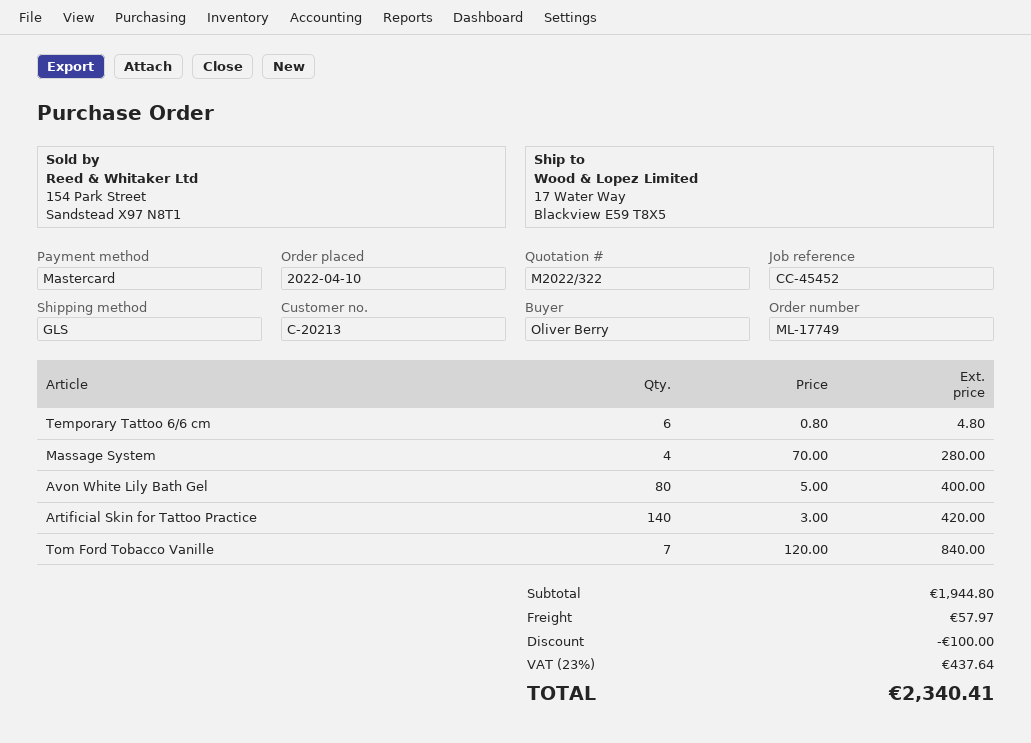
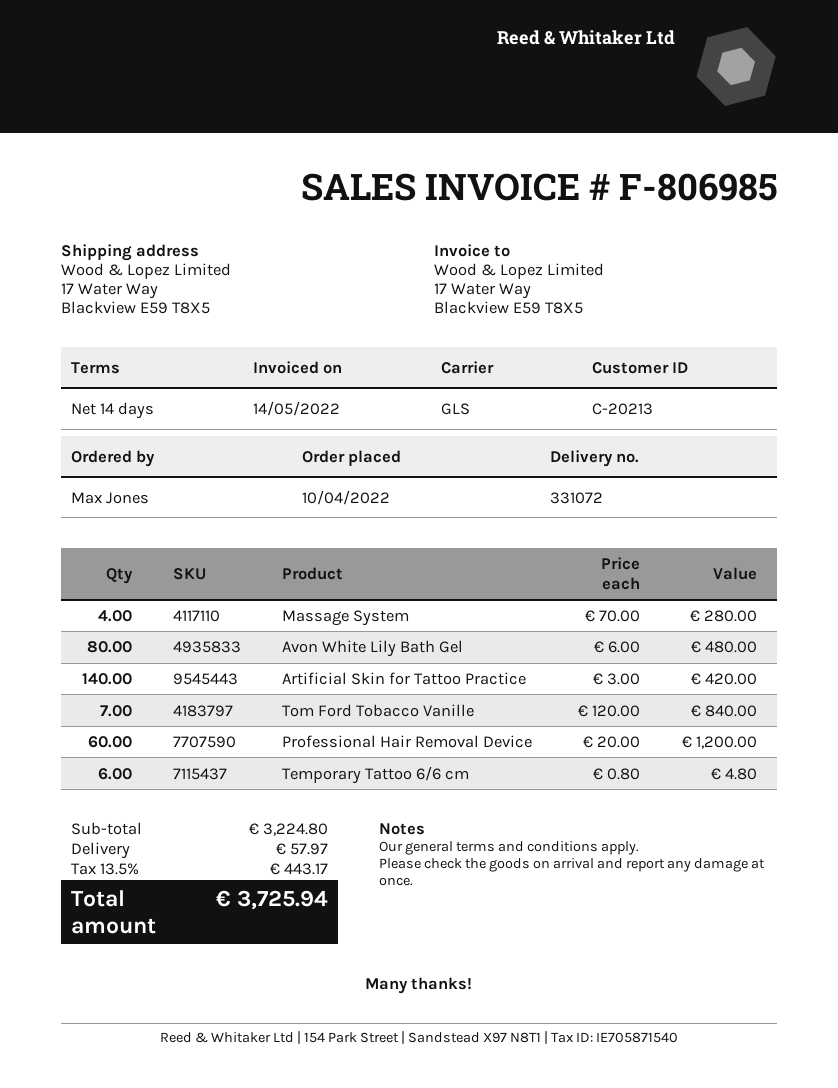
ordered by: Oliver Berry -> Max Jones
Avon White Lily Bath Gel: 80 x 5.00 = 400.00 -> 80 x 6.00 = 480.00
Professional Hair Removal Device: none -> 60 x 20.00 = 1200.00
subtotal: 1944.80 -> 3224.80
discount: 100.00 -> none
tax: 23% = 437.64 -> 13.5% = 443.17
total: 2340.41 -> 3725.94

